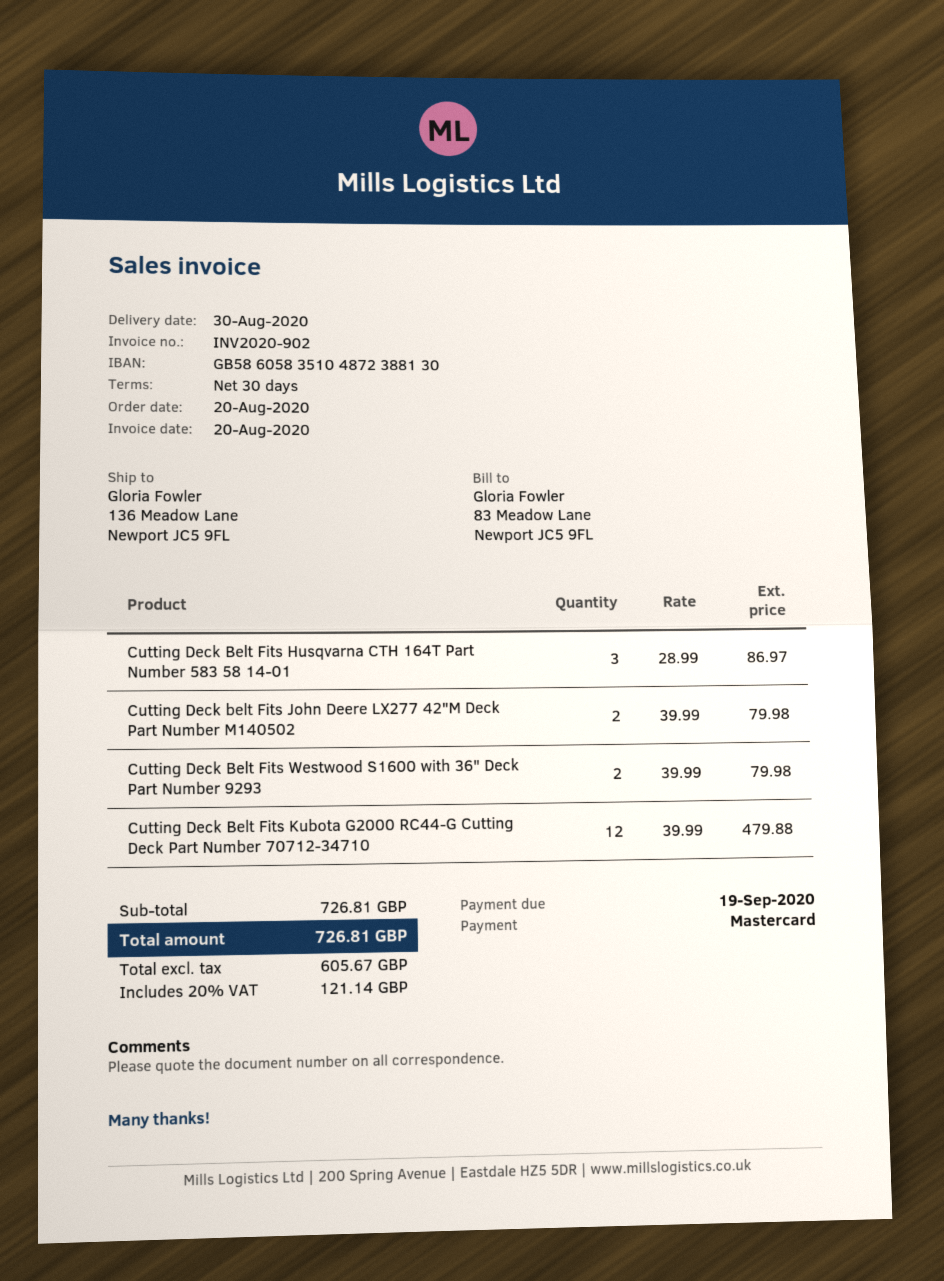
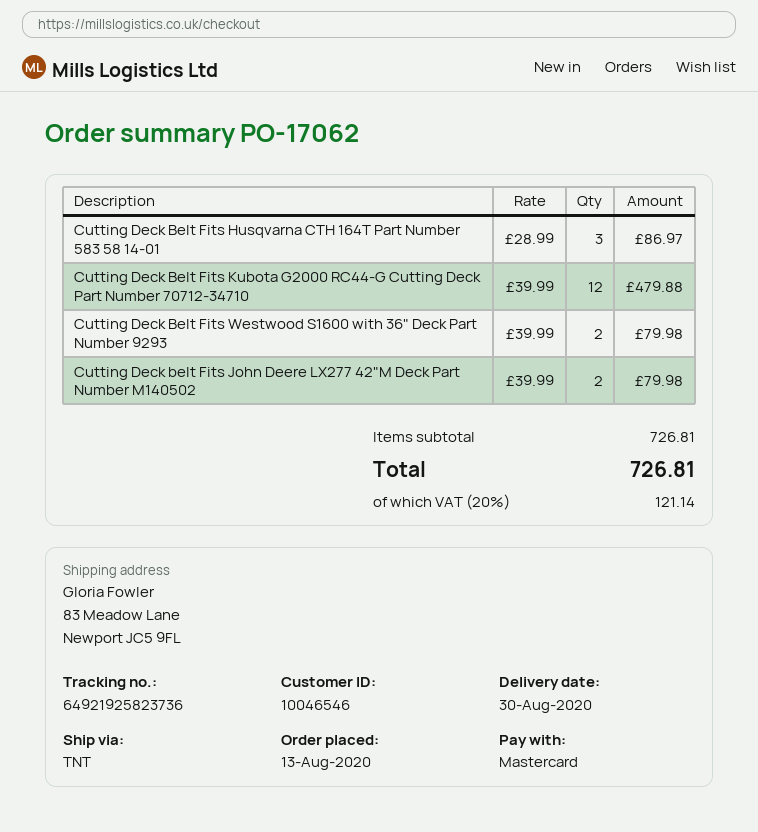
order date: 2020-08-20 -> 2020-08-13
ship to: 136 Meadow Lane, Newport JC5 9FL -> 83 Meadow Lane, Newport JC5 9FL

